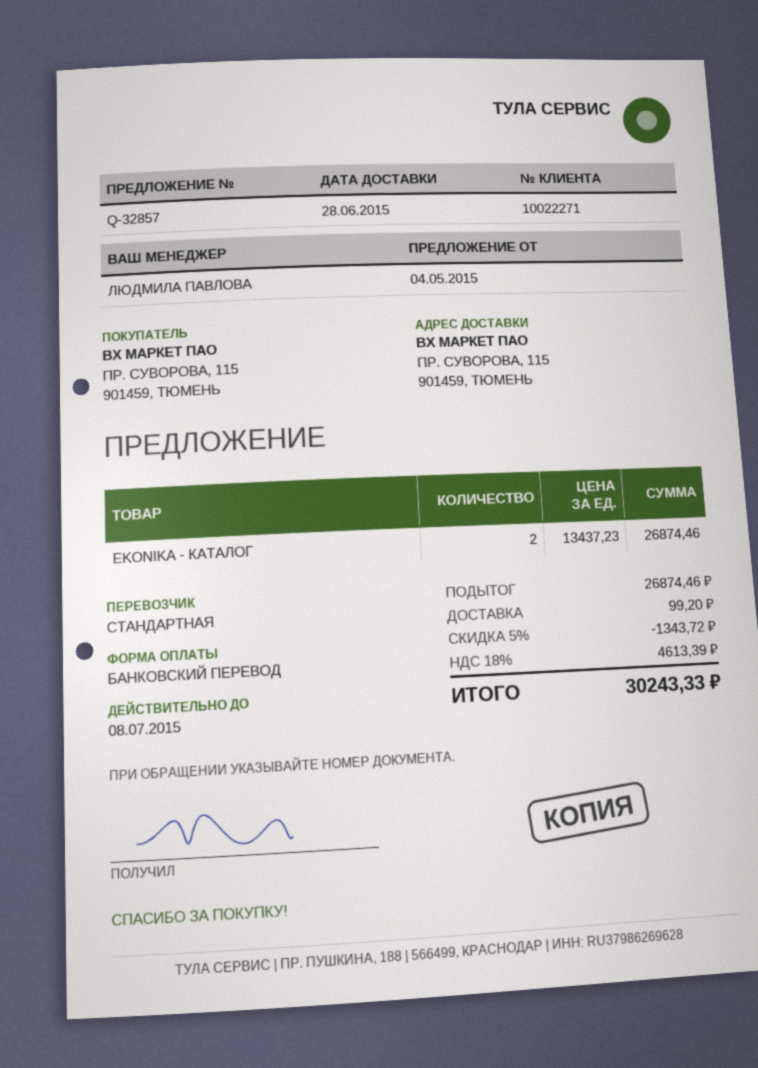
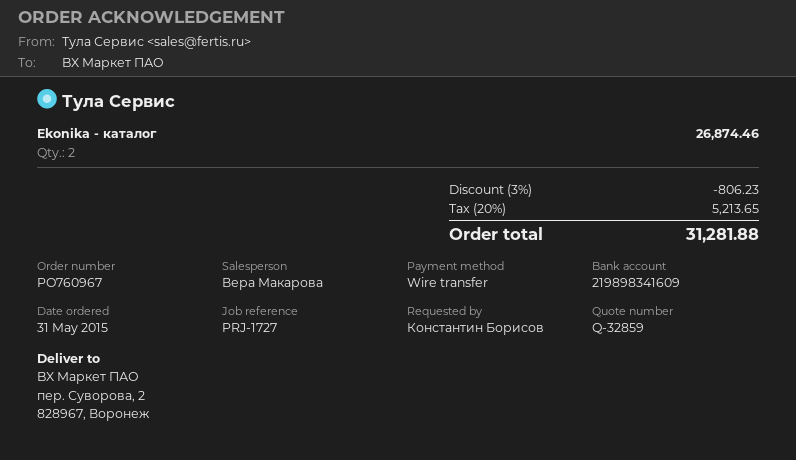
quote number: Q-32857 -> Q-32859
sales rep: ЛЮДМИЛА ПАВЛОВА -> Вера Макарова
ship to: ПР. СУВОРОВА, 115, 901459, ТЮМЕНЬ -> пер. Суворова, 2, 828967, Воронеж
discount: 5% = 1343.72 -> 3% = 806.23
shipping: 99.20 -> none
tax: 18% = 4613.39 -> 20% = 5213.65
total: 30243.33 -> 31281.88

